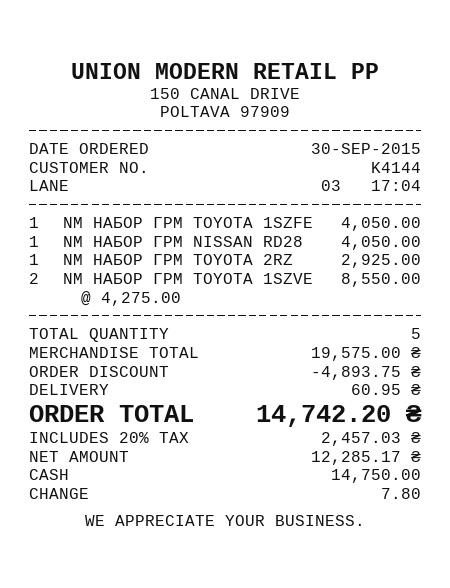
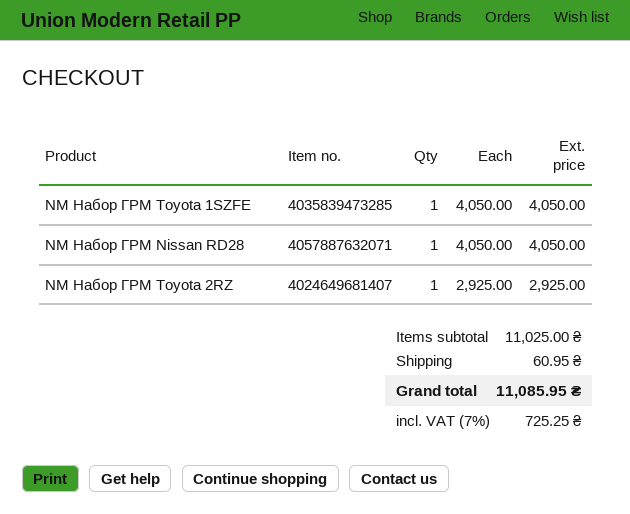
NM НАБОР ГРМ TOYOTA 1SZVE: 2 x 4275.00 = 8550.00 -> none
subtotal: 19575.00 -> 11025.00
discount: 4893.75 -> none
tax: 20% = 2457.03 -> 7% = 725.25
total: 14742.20 -> 11085.95

